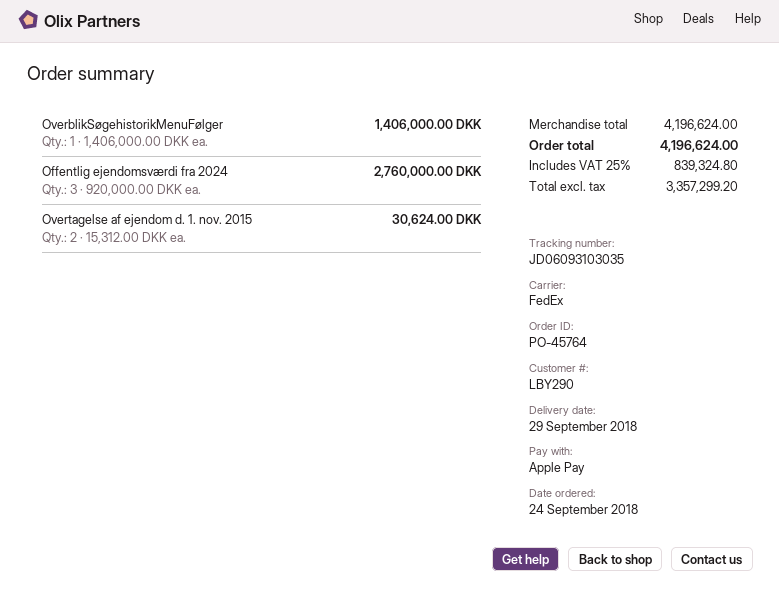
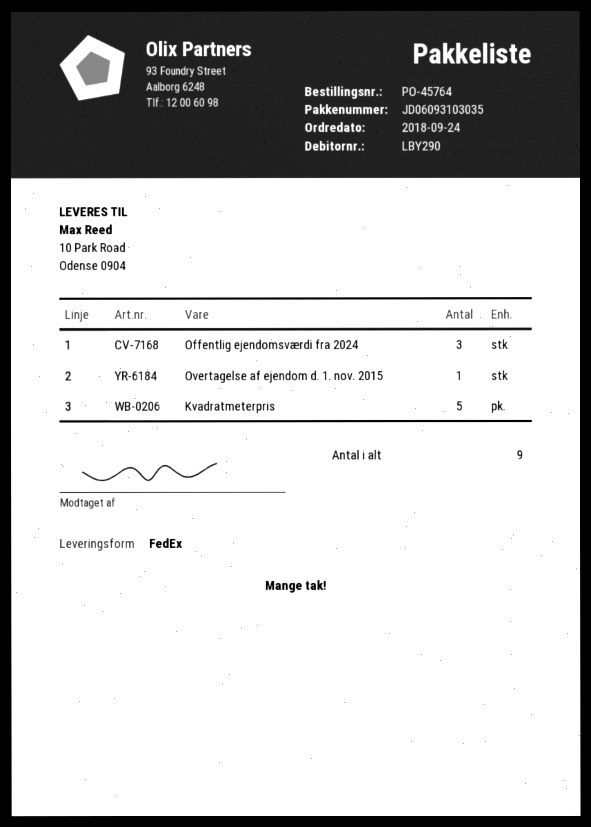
OverblikSøgehistorikMenuFølger: 1 -> none
Overtagelse af ejendom d. 1. nov. 2015: 2 -> 1
Kvadratmeterpris: none -> 5

